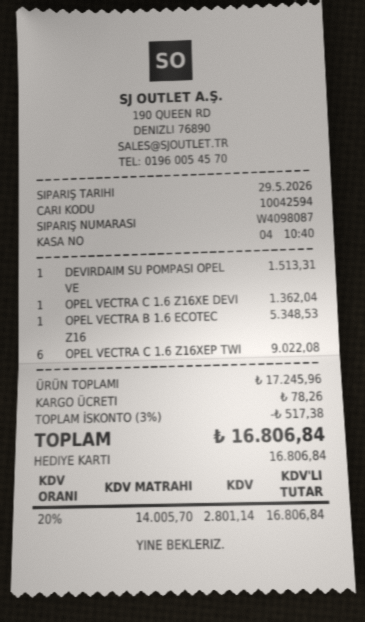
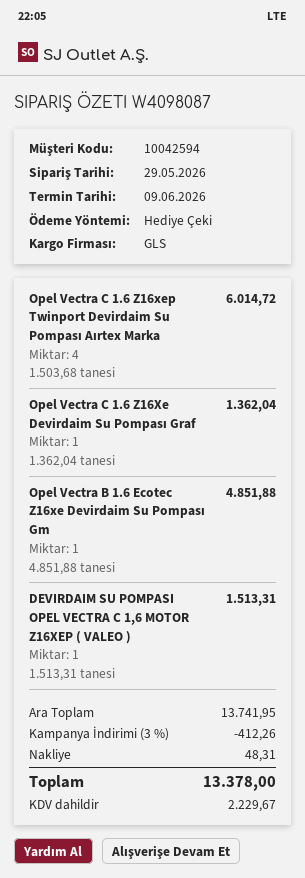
OPEL VECTRA B 1.6 ECOTEC Z16: 1 for 5348.53 -> 1 for 4851.88
OPEL VECTRA C 1.6 Z16XEP TWI: 6 for 9022.08 -> 4 for 6014.72
subtotal: 17245.96 -> 13741.95
discount: 3% = 517.38 -> 3% = 412.26
shipping: 78.26 -> 48.31
tax: 2801.14 -> 2229.67
total: 16806.84 -> 13378.00

